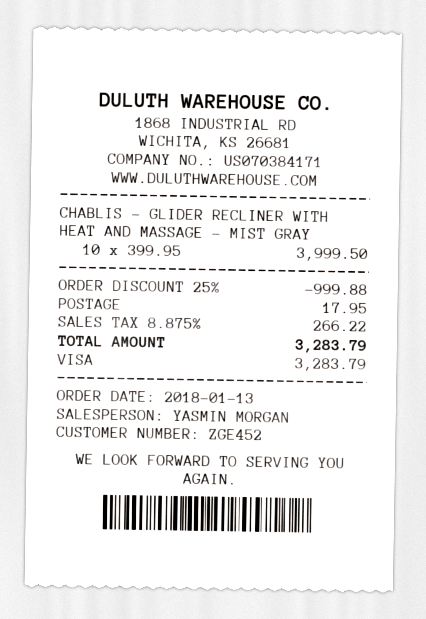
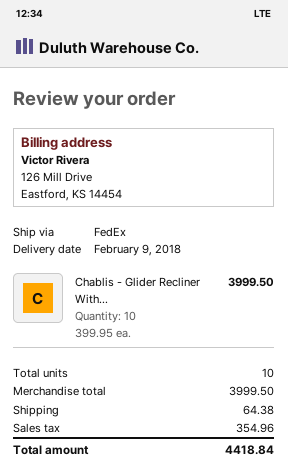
discount: 25% = 999.88 -> none
shipping: 17.95 -> 64.38
tax: 266.22 -> 354.96
total: 3283.79 -> 4418.84

